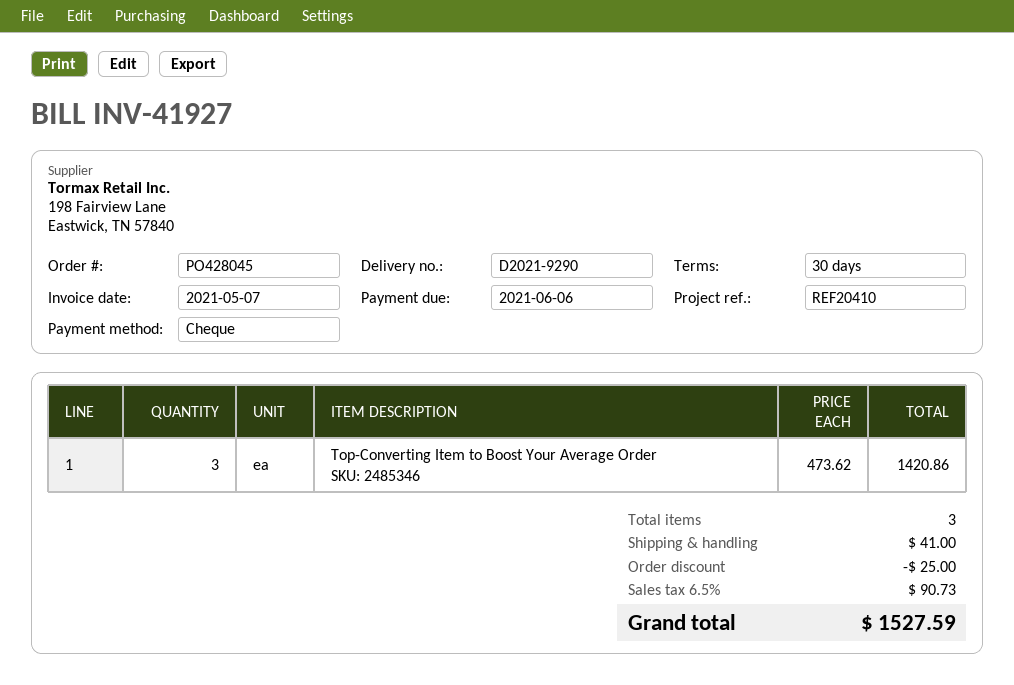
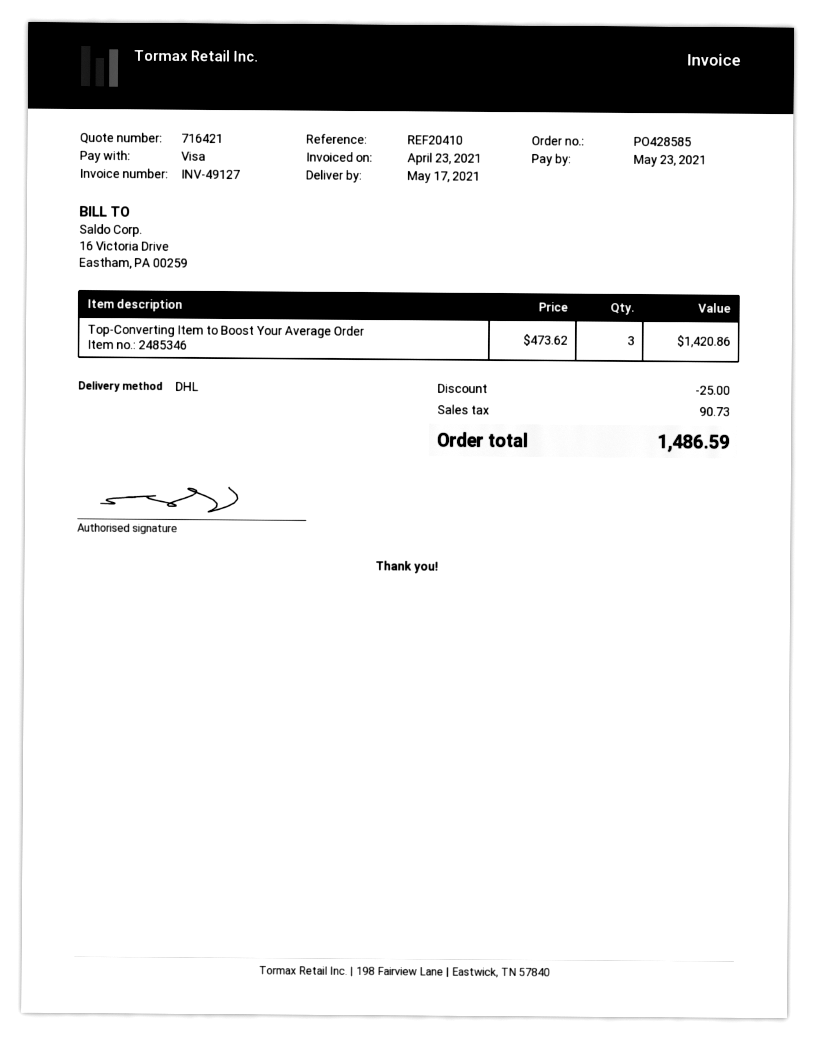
order number: PO428045 -> PO428585
invoice number: INV-41927 -> INV-49127
invoice date: 2021-05-07 -> 2021-04-23
due date: 2021-06-06 -> 2021-05-23
payment method: cheque -> Visa
shipping: 41.00 -> none
total: 1527.59 -> 1486.59

